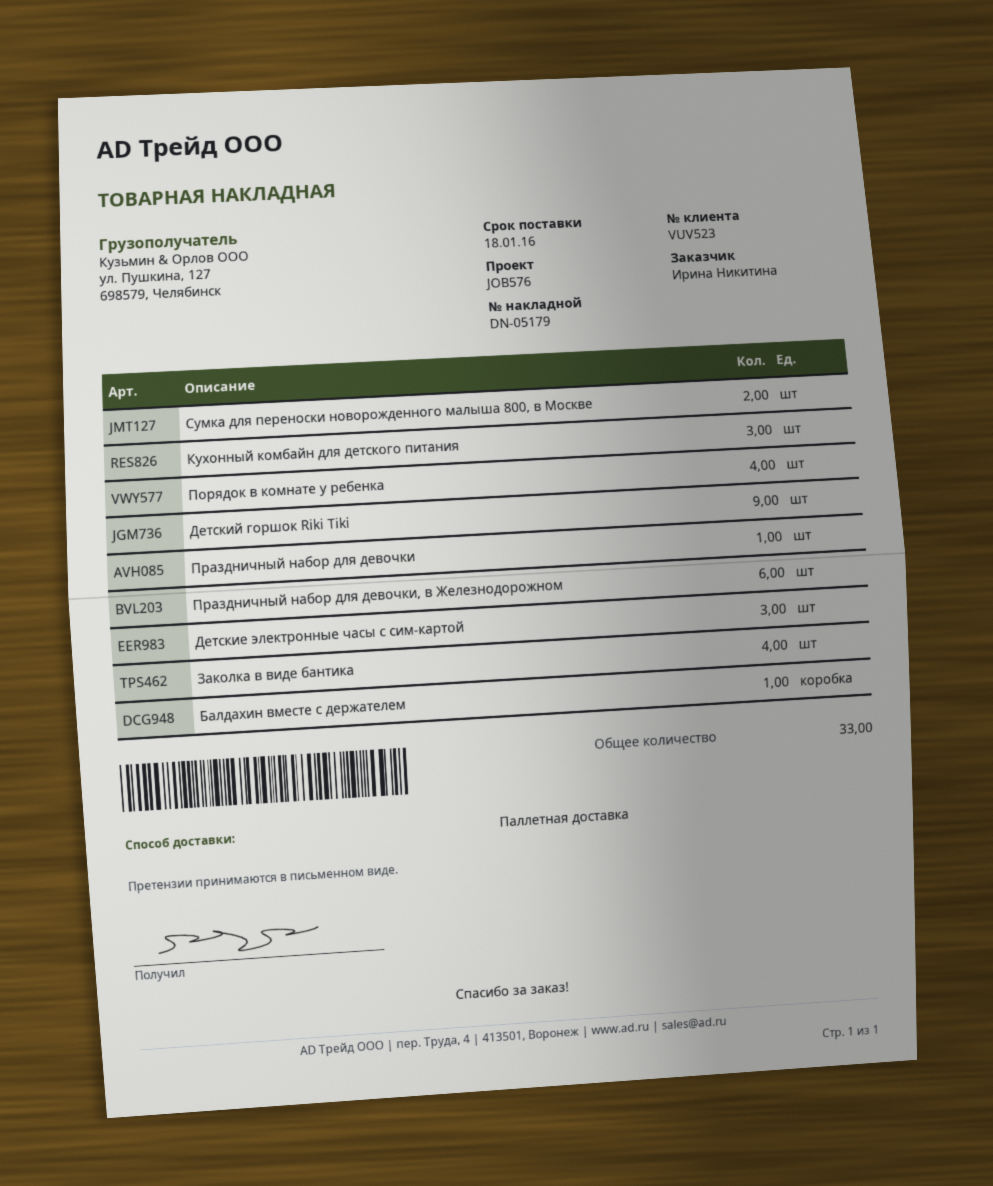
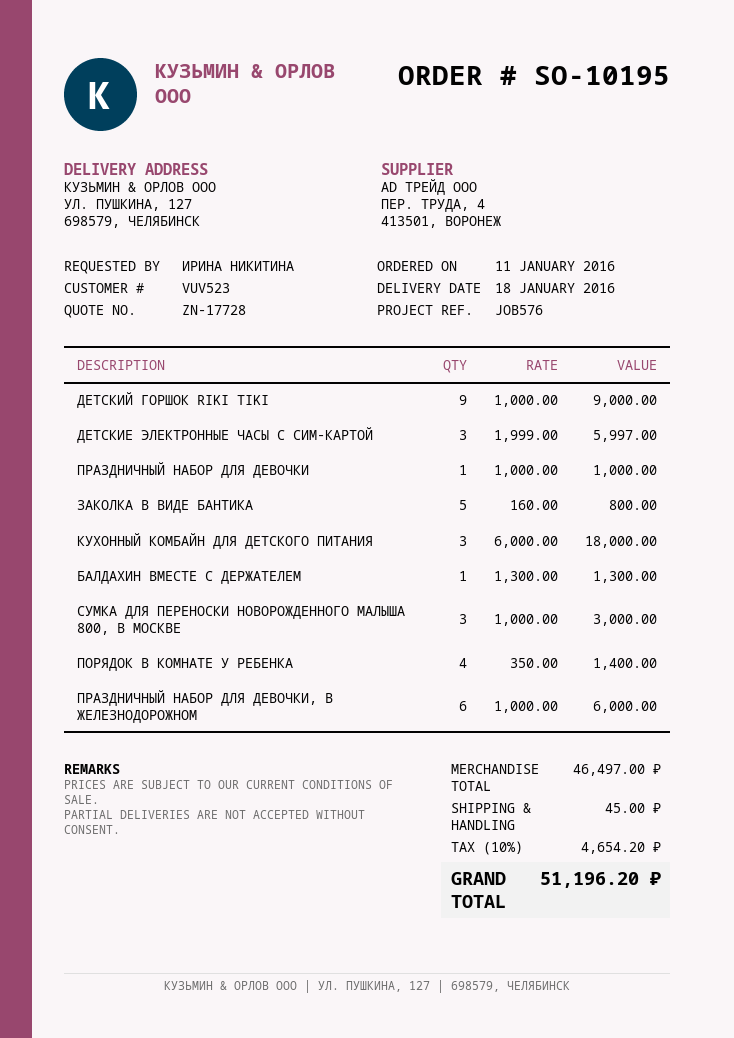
Сумка для переноски новорожденного малыша 800, в Москве: 2 -> 3
Заколка в виде бантика: 4 -> 5

